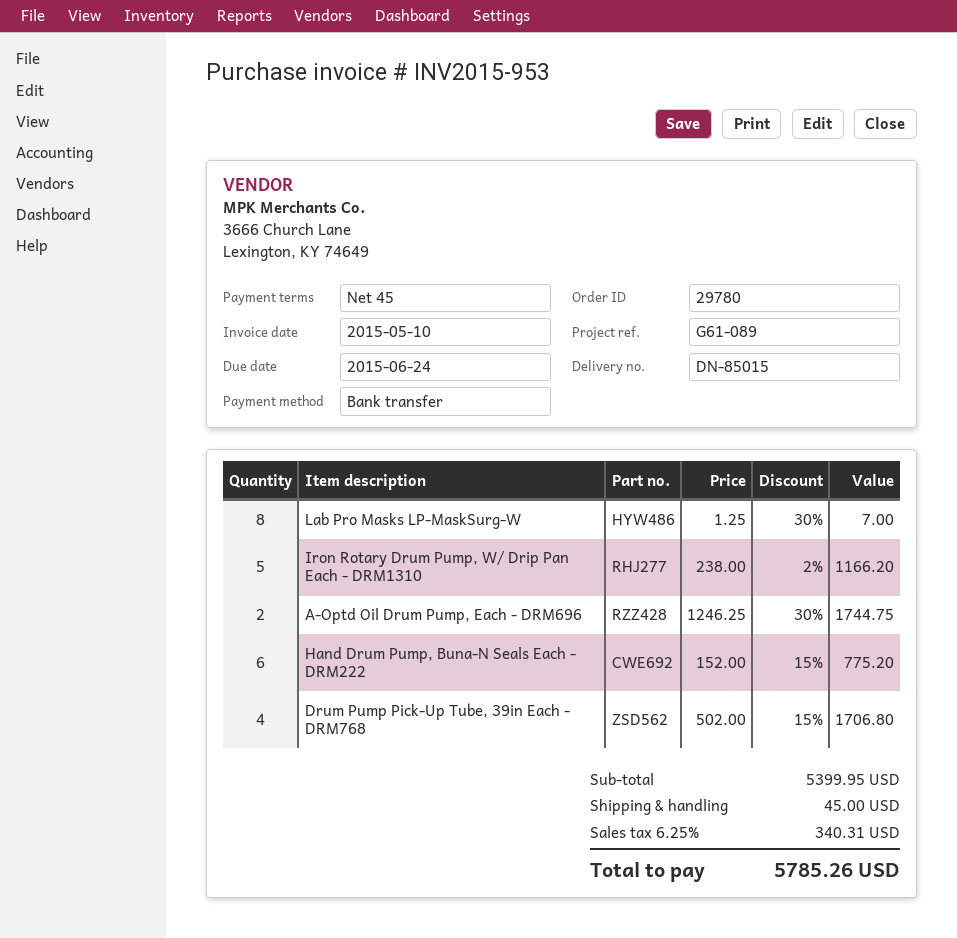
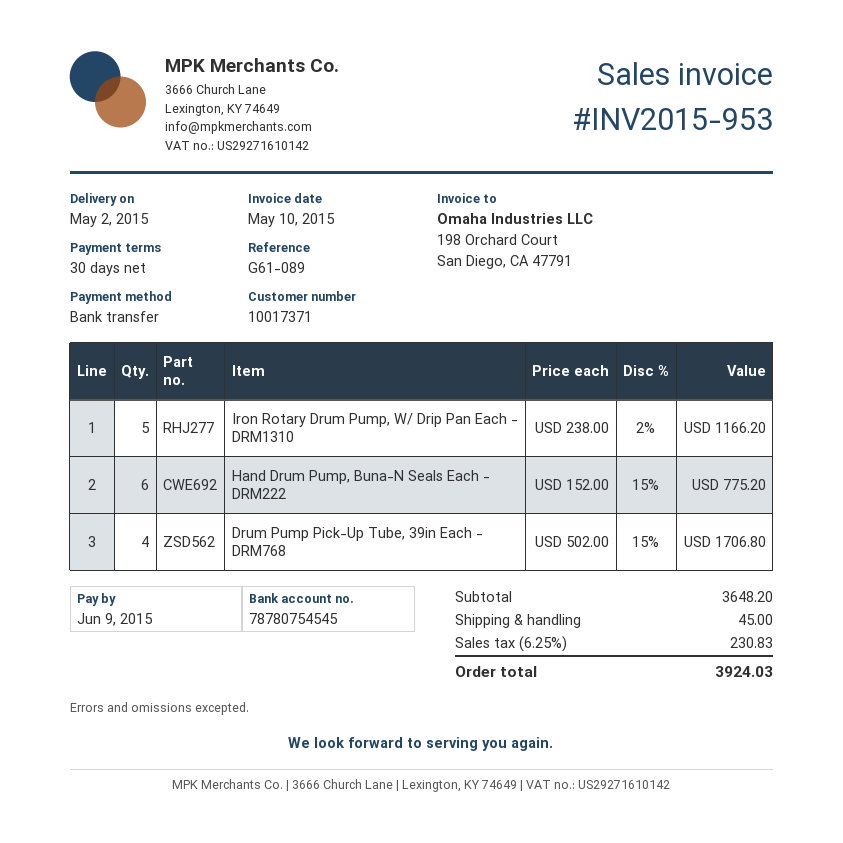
payment terms: 45 days -> 30 days
due date: 2015-06-24 -> 2015-06-09
Lab Pro Masks LP-MaskSurg-W: 8 x 1.25 - 30% = 7.00 -> none
A-Optd Oil Drum Pump, Each - DRM696: 2 x 1246.25 - 30% = 1744.75 -> none
subtotal: 5399.95 -> 3648.20
tax: 6.25% = 340.31 -> 6.25% = 230.83
total: 5785.26 -> 3924.03

